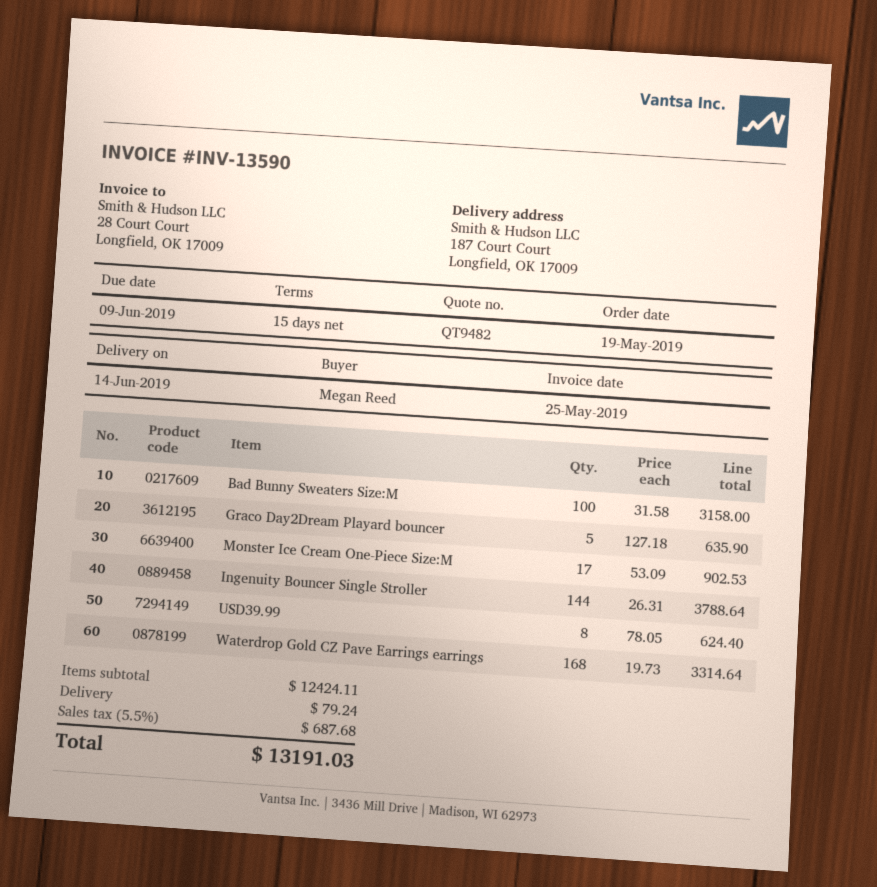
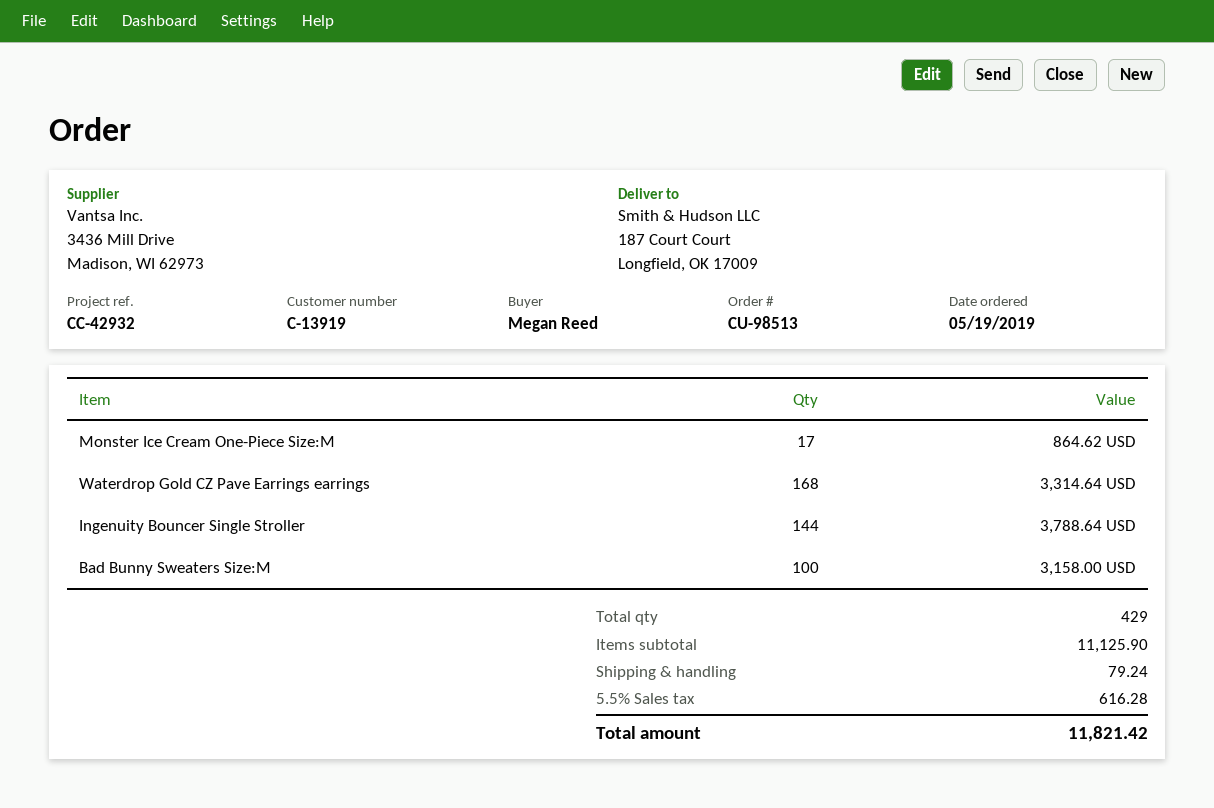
Graco Day2Dream Playard bouncer: 5 for 635.90 -> none
Monster Ice Cream One-Piece Size:M: 17 for 902.53 -> 17 for 864.62
USD39.99: 8 for 624.40 -> none
subtotal: 12424.11 -> 11125.90
tax: 5.5% = 687.68 -> 5.5% = 616.28
total: 13191.03 -> 11821.42

